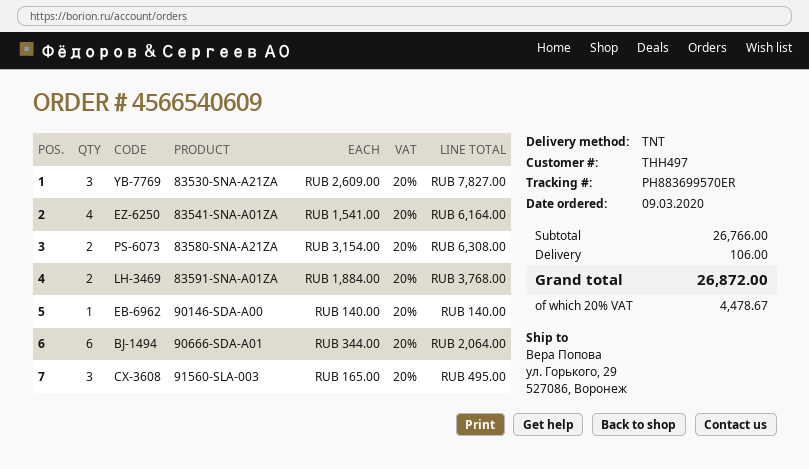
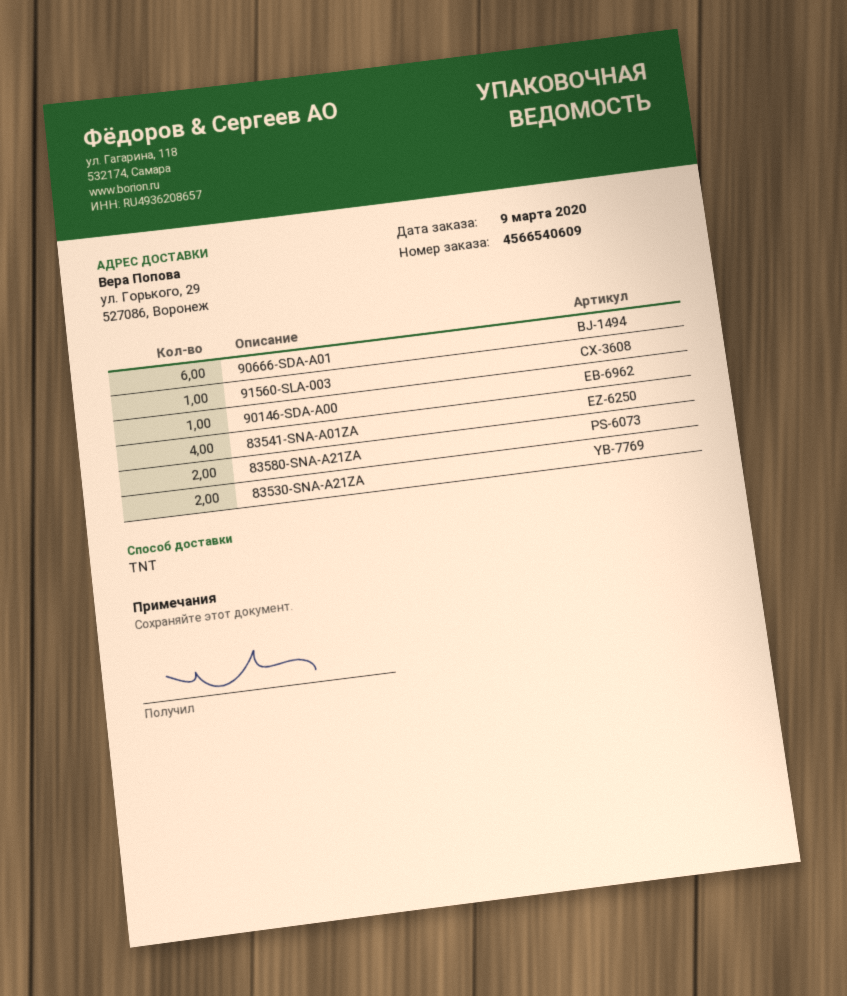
83530-SNA-A21ZA: 3 -> 2
83591-SNA-A01ZA: 2 -> none
91560-SLA-003: 3 -> 1

